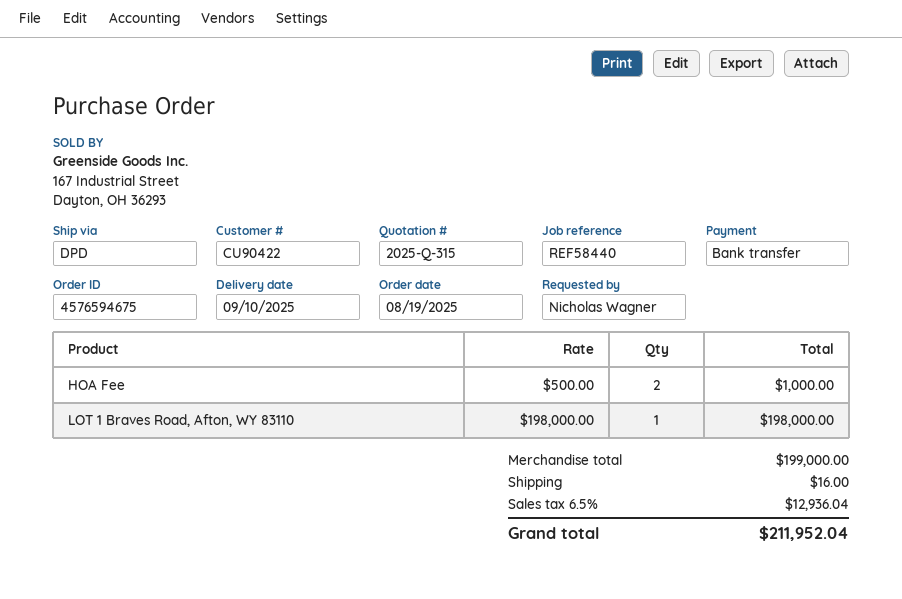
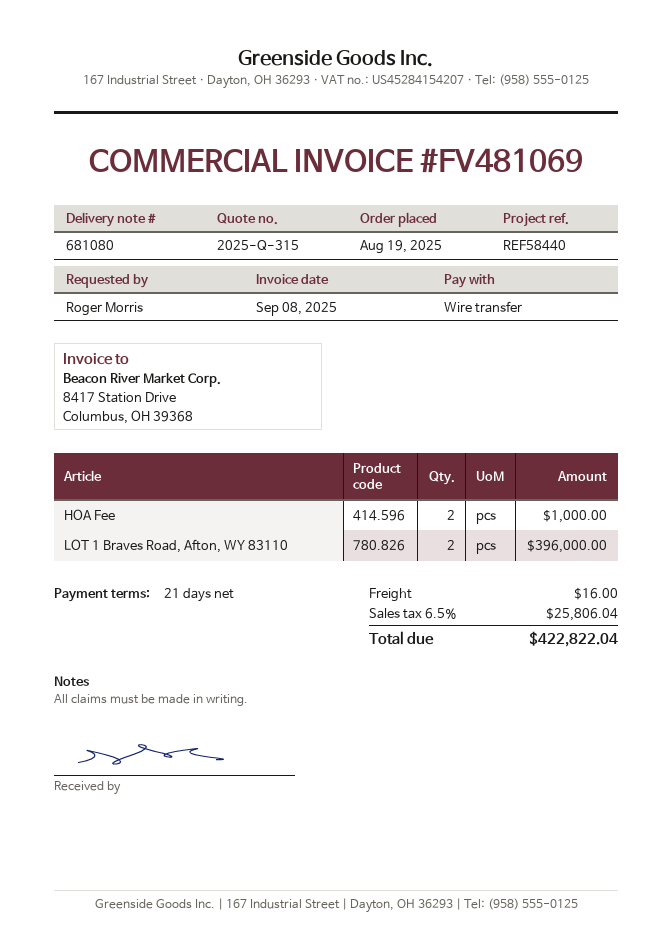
ordered by: Nicholas Wagner -> Roger Morris
LOT 1 Braves Road, Afton, WY 83110: 1 for 198000.00 -> 2 for 396000.00
tax: 6.5% = 12936.04 -> 6.5% = 25806.04
total: 211952.04 -> 422822.04

